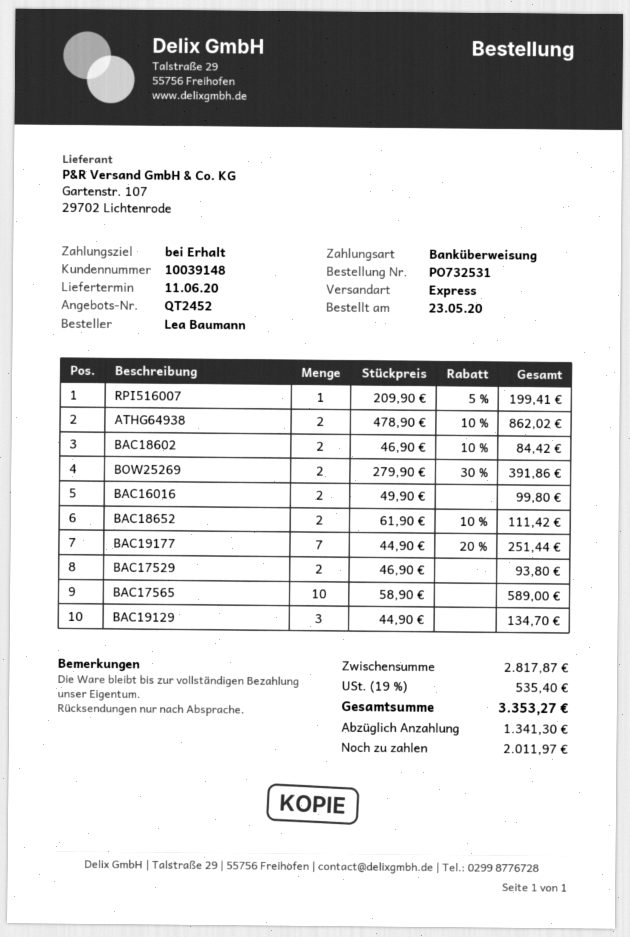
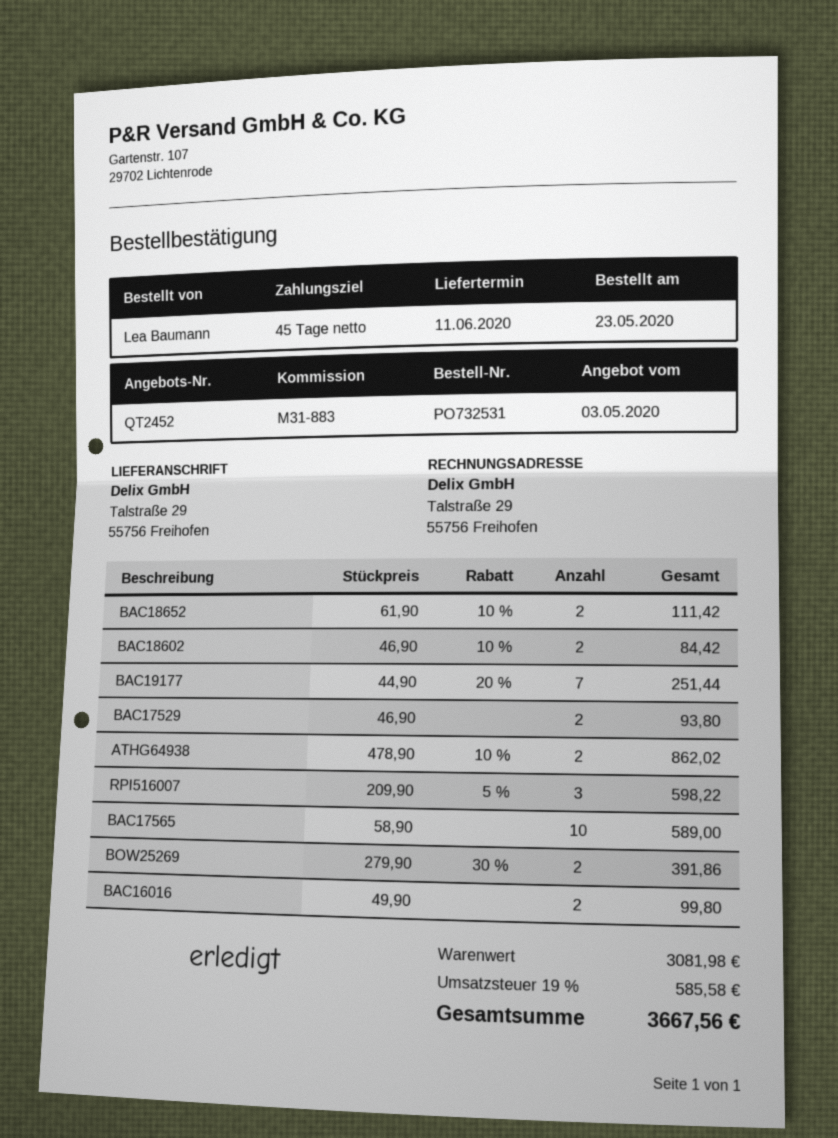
payment terms: on receipt -> 45 days
RPI516007: 1 x 209.90 - 5% = 199.41 -> 3 x 209.90 - 5% = 598.22
BAC19129: 3 x 44.90 = 134.70 -> none
subtotal: 2817.87 -> 3081.98
tax: 19% = 535.40 -> 19% = 585.58
total: 3353.27 -> 3667.56

